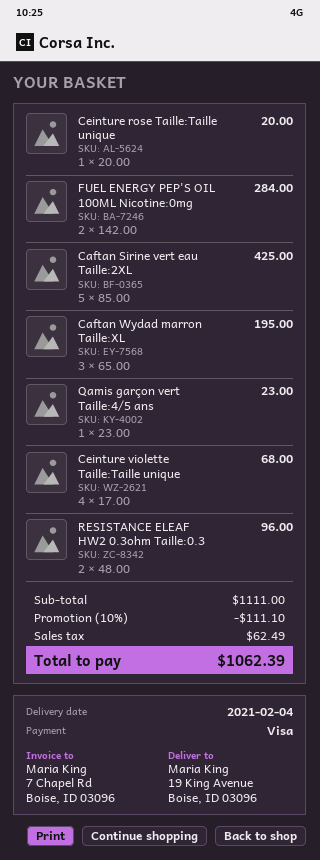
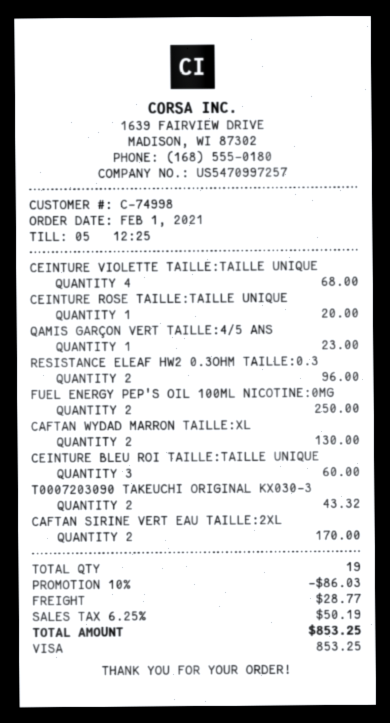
FUEL ENERGY PEP'S OIL 100ML Nicotine:0mg: 2 for 284.00 -> 2 for 250.00
Caftan Sirine vert eau Taille:2XL: 5 for 425.00 -> 2 for 170.00
Caftan Wydad marron Taille:XL: 3 for 195.00 -> 2 for 130.00
CEINTURE BLEU ROI TAILLE:TAILLE UNIQUE: none -> 3 for 60.00
T0007203090 TAKEUCHI ORIGINAL KX030-3: none -> 2 for 43.32
discount: 10% = 111.10 -> 10% = 86.03
shipping: none -> 28.77
tax: 62.49 -> 50.19
total: 1062.39 -> 853.25

